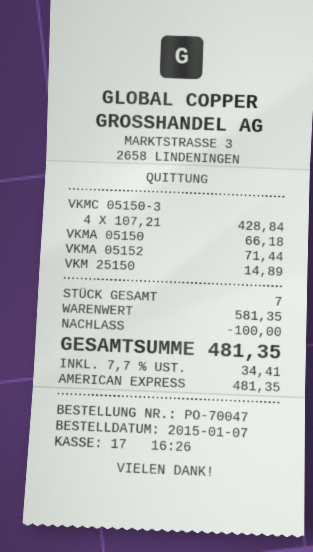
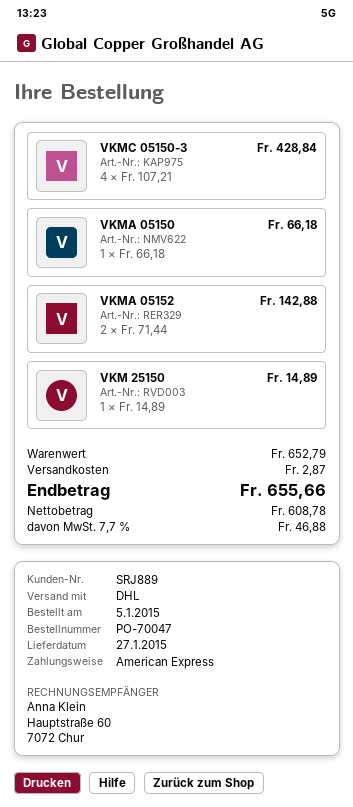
order date: 2015-01-07 -> 2015-01-05
VKMA 05152: 1 x 71.44 = 71.44 -> 2 x 71.44 = 142.88
subtotal: 581.35 -> 652.79
discount: 100.00 -> none
shipping: none -> 2.87
tax: 7.7% = 34.41 -> 7.7% = 46.88
total: 481.35 -> 655.66

